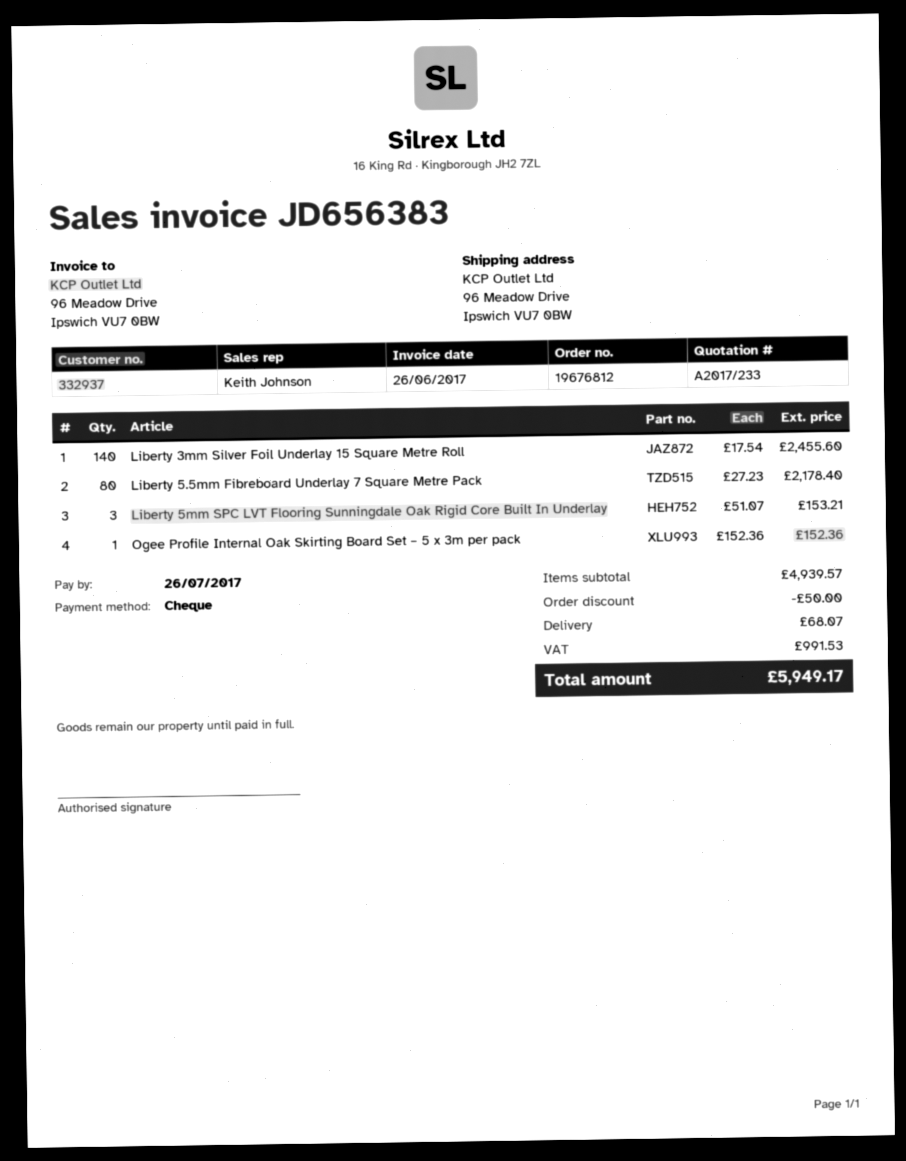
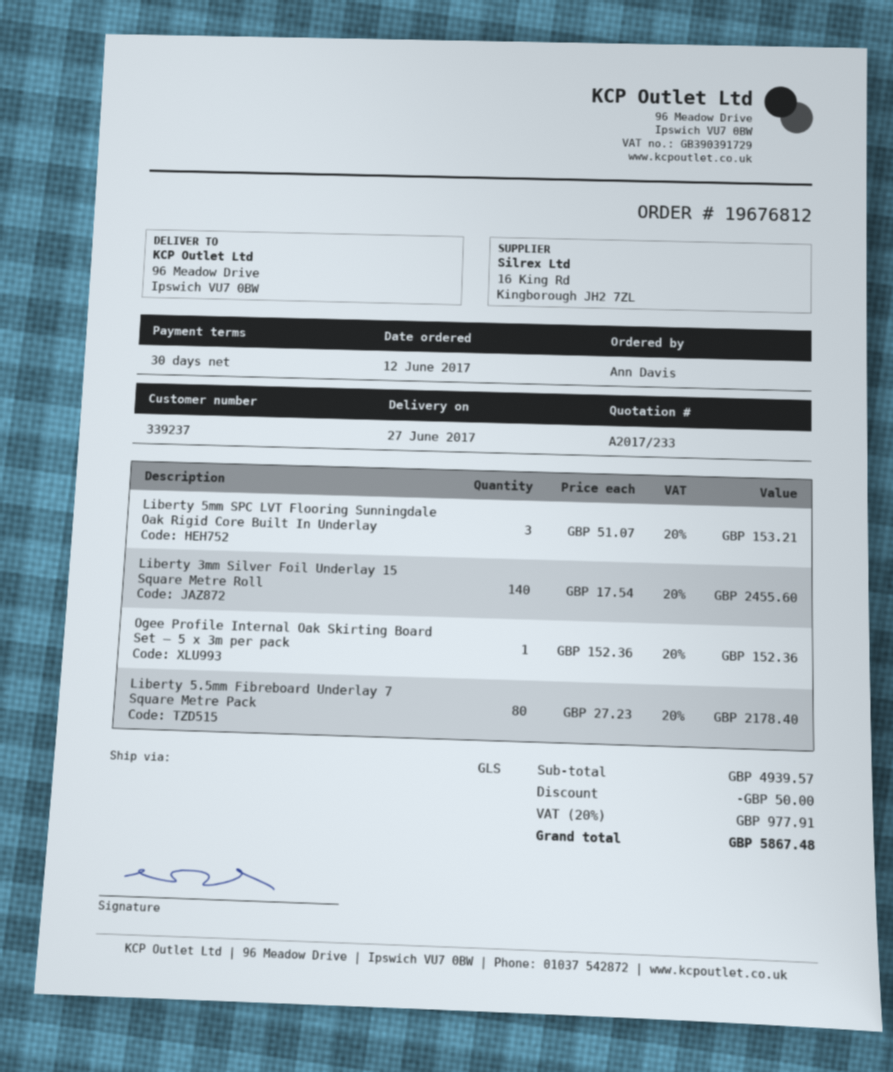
customer number: 332937 -> 339237
shipping: 68.07 -> none
tax: 991.53 -> 977.91
total: 5949.17 -> 5867.48

